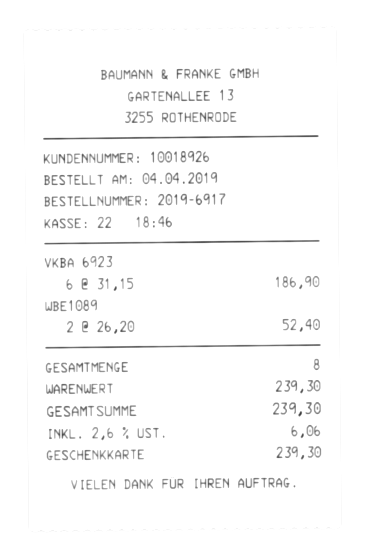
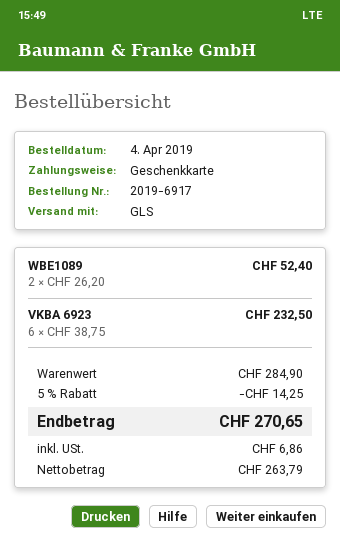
VKBA 6923: 6 x 31.15 = 186.90 -> 6 x 38.75 = 232.50
subtotal: 239.30 -> 284.90
discount: none -> 5% = 14.25
tax: 6.06 -> 6.86
total: 239.30 -> 270.65

